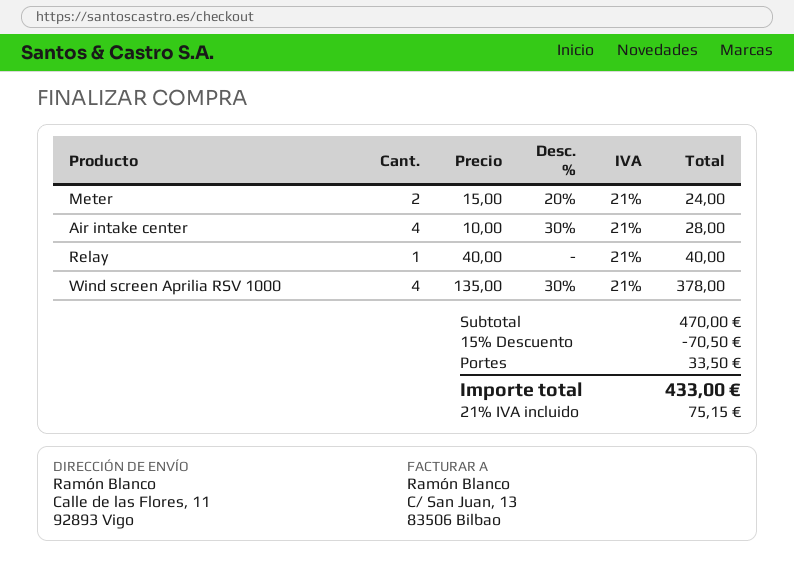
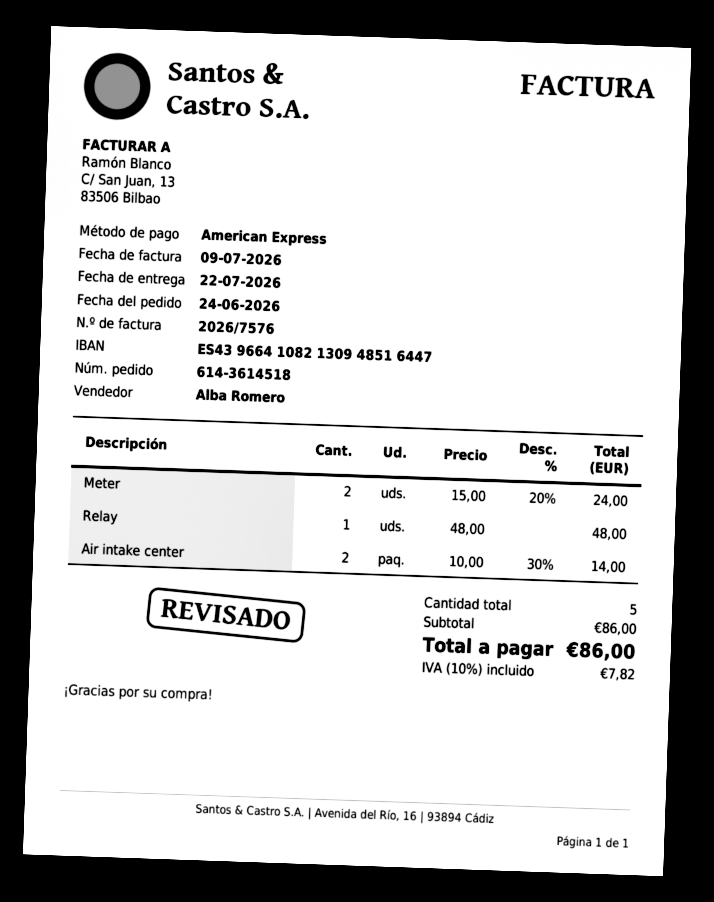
Air intake center: 4 x 10.00 - 30% = 28.00 -> 2 x 10.00 - 30% = 14.00
Relay: 1 x 40.00 = 40.00 -> 1 x 48.00 = 48.00
Wind screen Aprilia RSV 1000: 4 x 135.00 - 30% = 378.00 -> none
subtotal: 470.00 -> 86.00
discount: 15% = 70.50 -> none
shipping: 33.50 -> none
tax: 21% = 75.15 -> 10% = 7.82
total: 433.00 -> 86.00

